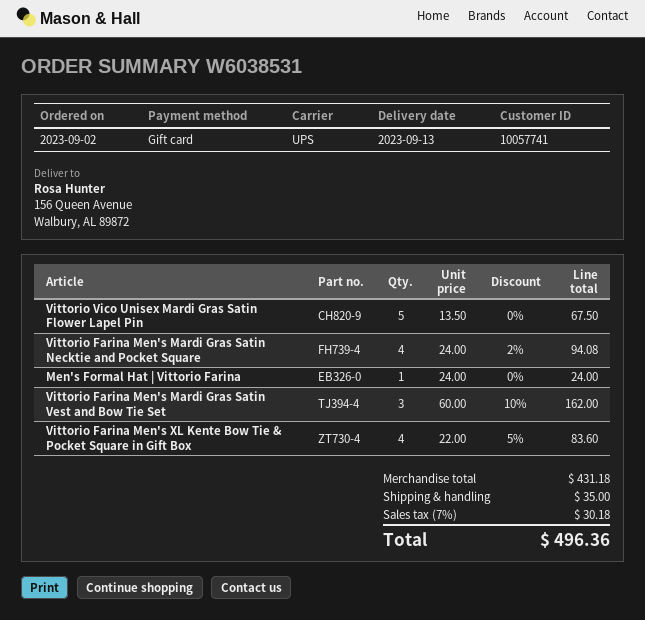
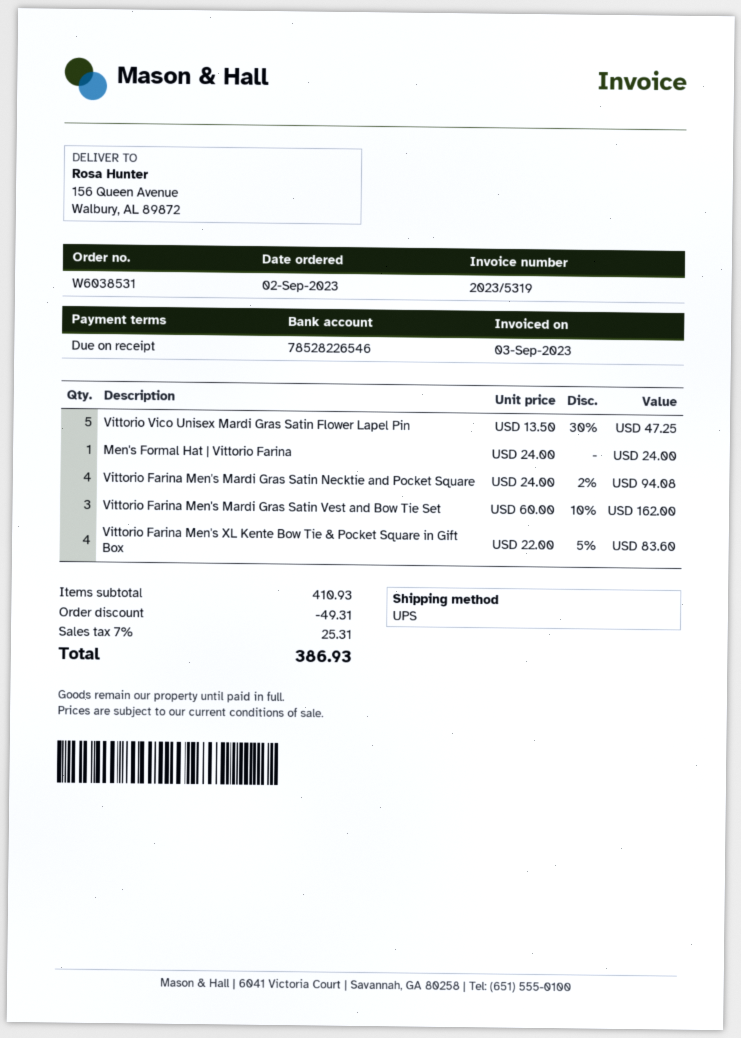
Vittorio Vico Unisex Mardi Gras Satin Flower Lapel Pin: 5 x 13.50 = 67.50 -> 5 x 13.50 - 30% = 47.25
subtotal: 431.18 -> 410.93
discount: none -> 49.31
shipping: 35.00 -> none
tax: 7% = 30.18 -> 7% = 25.31
total: 496.36 -> 386.93

